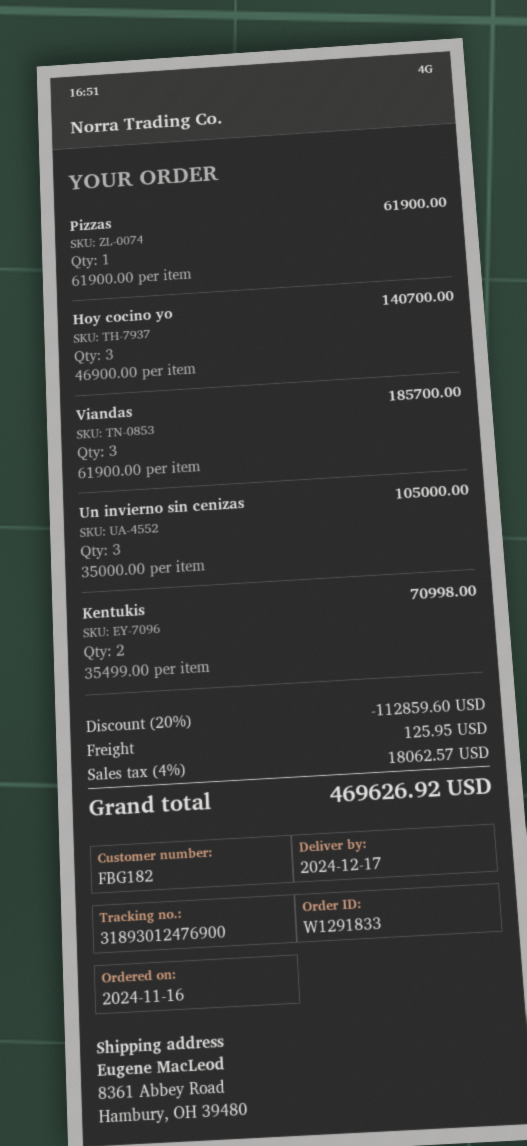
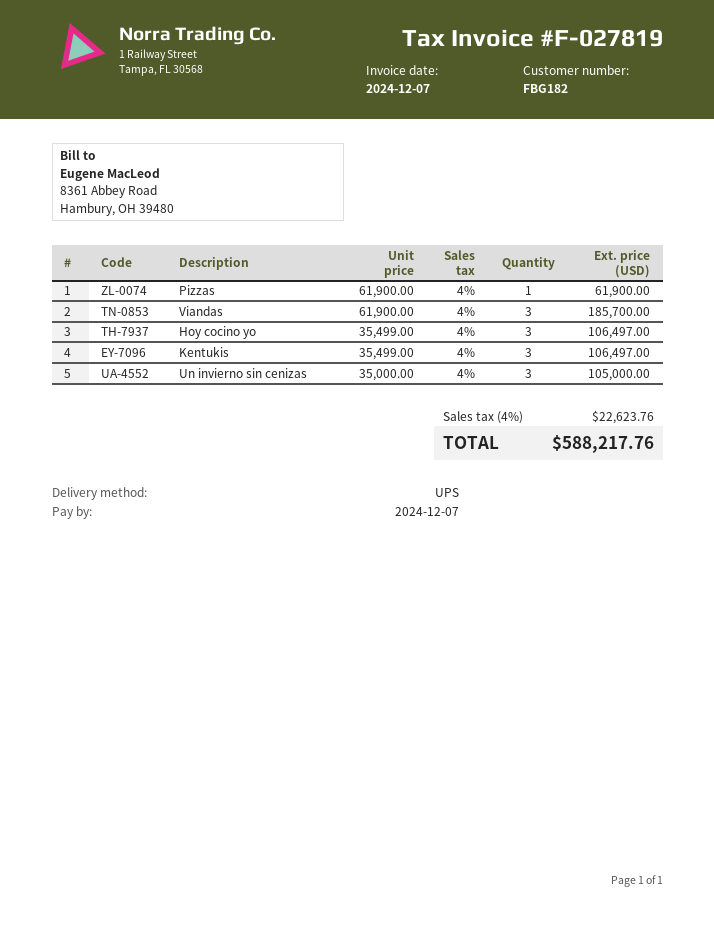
Hoy cocino yo: 3 x 46900.00 = 140700.00 -> 3 x 35499.00 = 106497.00
Kentukis: 2 x 35499.00 = 70998.00 -> 3 x 35499.00 = 106497.00
discount: 20% = 112859.60 -> none
shipping: 125.95 -> none
tax: 4% = 18062.57 -> 4% = 22623.76
total: 469626.92 -> 588217.76

